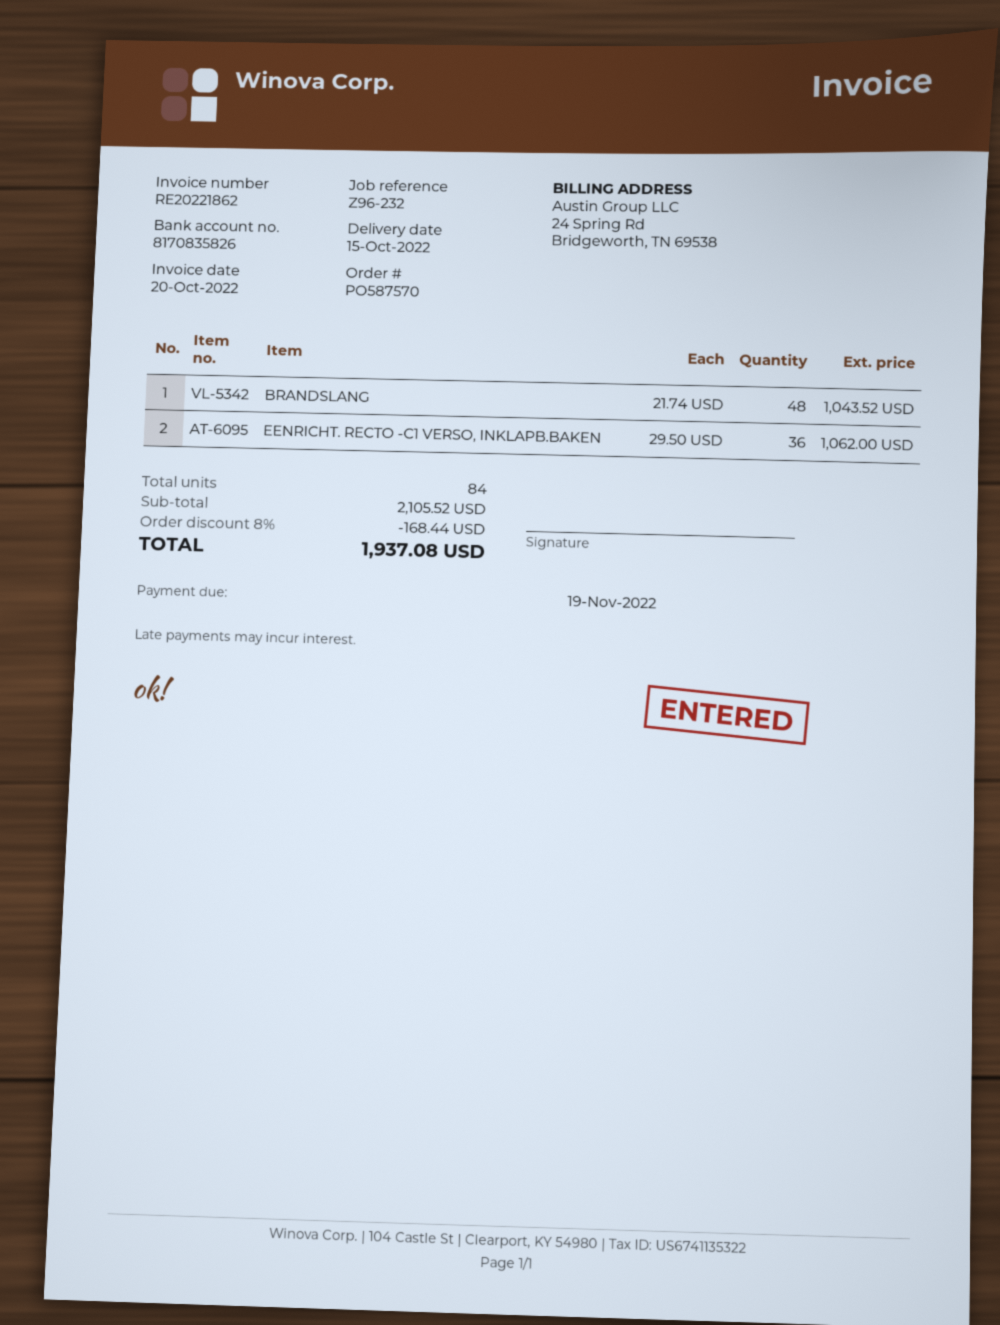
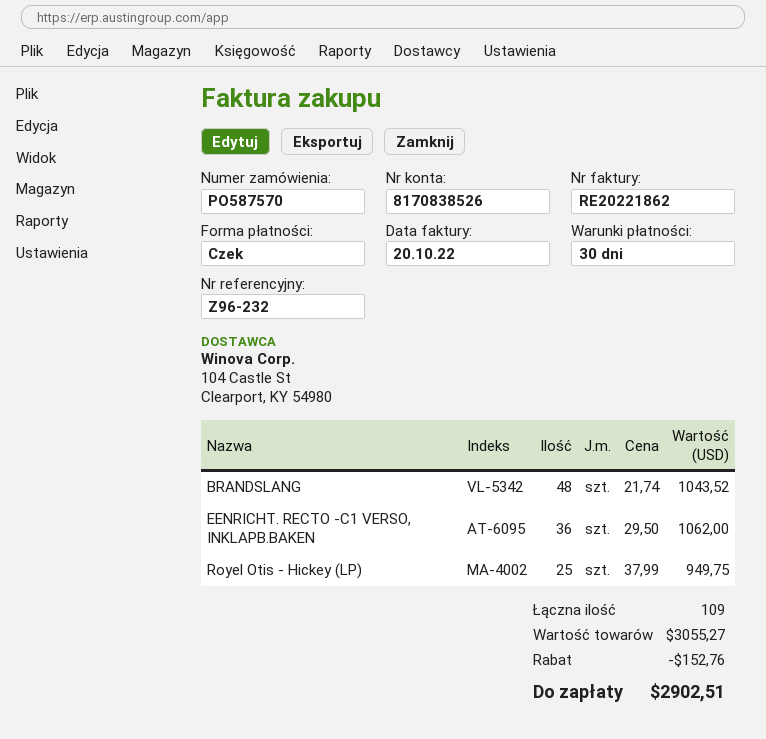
bank account: 8170835826 -> 8170838526
Royel Otis - Hickey (LP): none -> 25 x 37.99 = 949.75
total quantity: 84 -> 109
subtotal: 2105.52 -> 3055.27
discount: 168.44 -> 152.76
total: 1937.08 -> 2902.51

